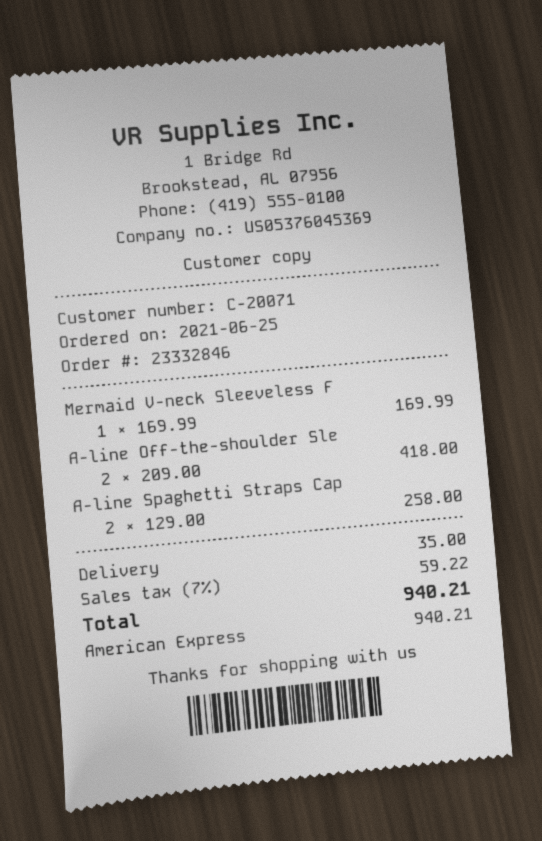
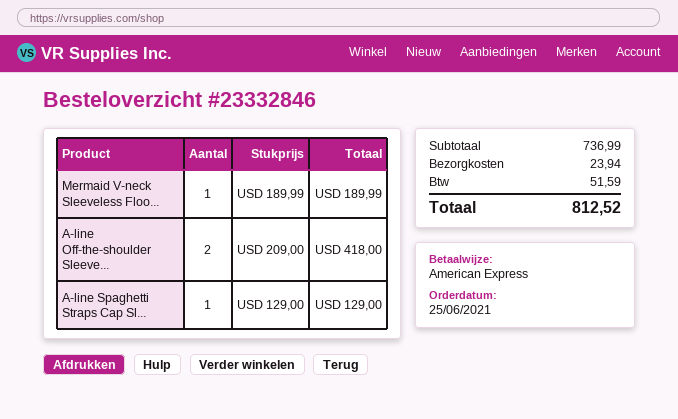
Mermaid V-neck Sleeveless F: 1 x 169.99 = 169.99 -> 1 x 189.99 = 189.99
A-line Spaghetti Straps Cap: 2 x 129.00 = 258.00 -> 1 x 129.00 = 129.00
shipping: 35.00 -> 23.94
tax: 59.22 -> 51.59
total: 940.21 -> 812.52

